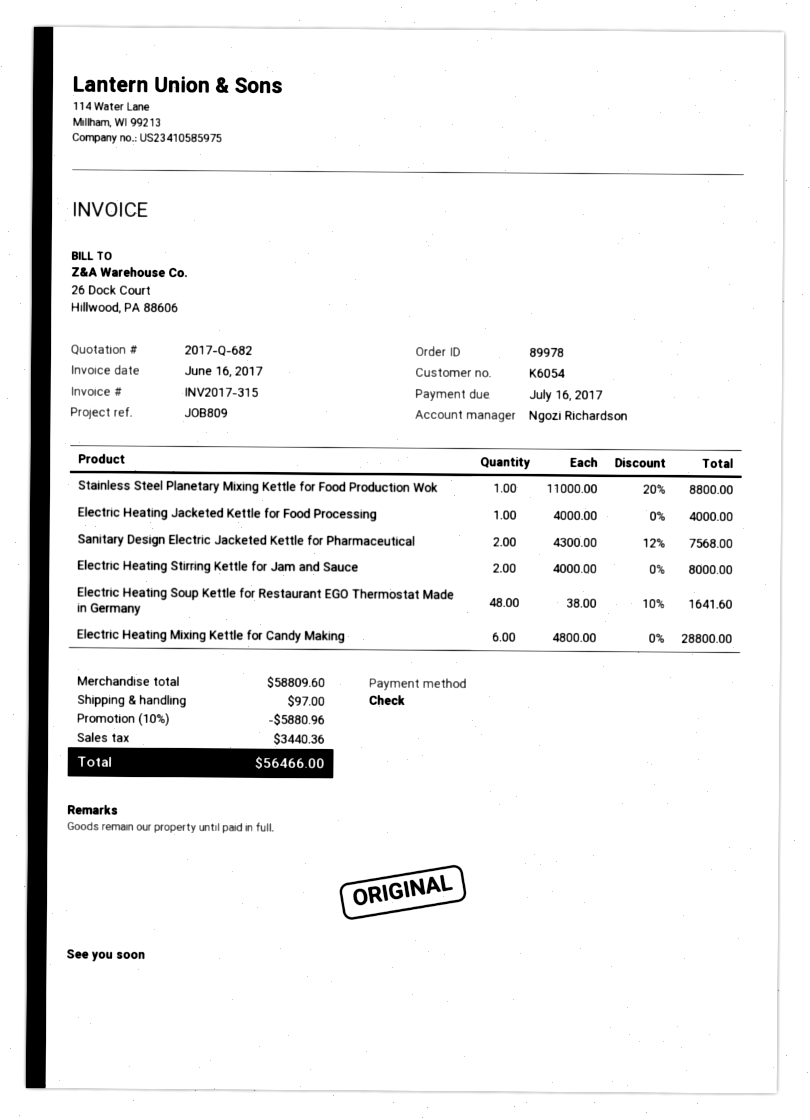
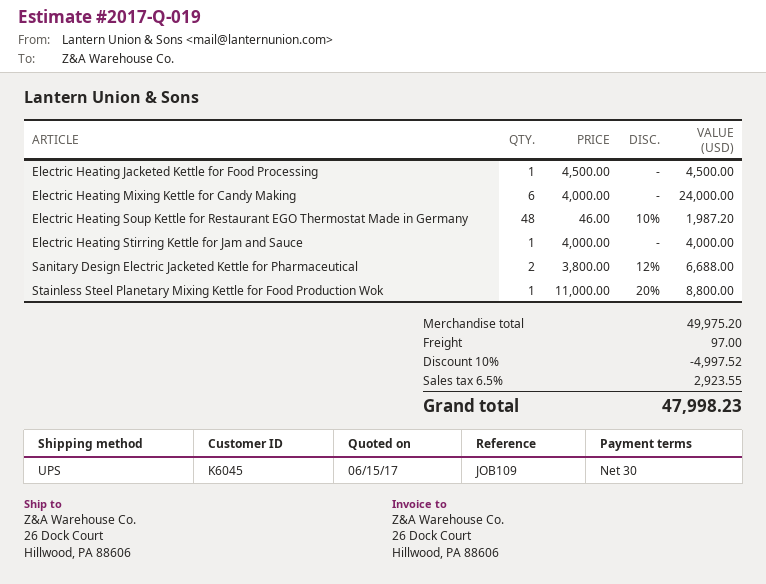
quote number: 2017-Q-682 -> 2017-Q-019
customer number: K6054 -> K6045
reference: JOB809 -> JOB109
Electric Heating Jacketed Kettle for Food Processing: 1 x 4000.00 = 4000.00 -> 1 x 4500.00 = 4500.00
Sanitary Design Electric Jacketed Kettle for Pharmaceutical: 2 x 4300.00 - 12% = 7568.00 -> 2 x 3800.00 - 12% = 6688.00
Electric Heating Stirring Kettle for Jam and Sauce: 2 x 4000.00 = 8000.00 -> 1 x 4000.00 = 4000.00
Electric Heating Soup Kettle for Restaurant EGO Thermostat Made in Germany: 48 x 38.00 - 10% = 1641.60 -> 48 x 46.00 - 10% = 1987.20
Electric Heating Mixing Kettle for Candy Making: 6 x 4800.00 = 28800.00 -> 6 x 4000.00 = 24000.00
subtotal: 58809.60 -> 49975.20
discount: 10% = 5880.96 -> 10% = 4997.52
tax: 3440.36 -> 2923.55
total: 56466.00 -> 47998.23

